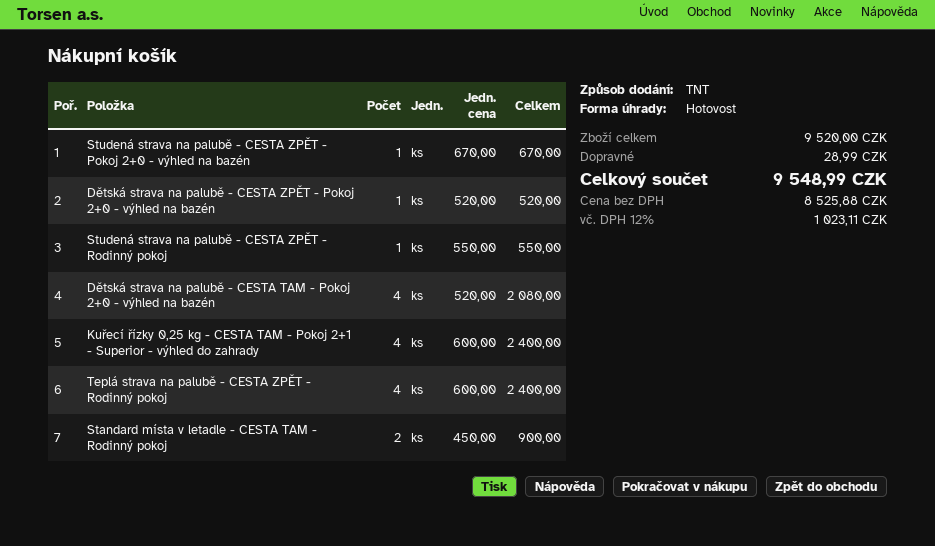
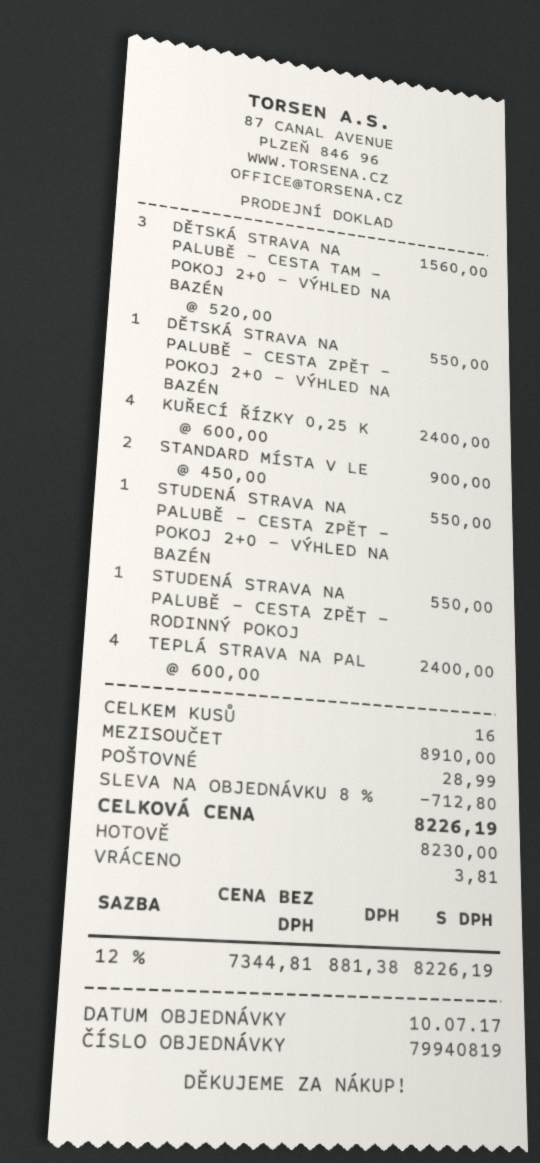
Studená strava na palubě - CESTA ZPĚT - Pokoj 2+0 - výhled na bazén: 1 x 670.00 = 670.00 -> 1 x 550.00 = 550.00
Dětská strava na palubě - CESTA ZPĚT - Pokoj 2+0 - výhled na bazén: 1 x 520.00 = 520.00 -> 1 x 550.00 = 550.00
Dětská strava na palubě - CESTA TAM - Pokoj 2+0 - výhled na bazén: 4 x 520.00 = 2080.00 -> 3 x 520.00 = 1560.00
subtotal: 9520.00 -> 8910.00
discount: none -> 8% = 712.80
net: 8525.88 -> 7344.81
tax: 12% = 1023.11 -> 12% = 881.38
total: 9548.99 -> 8226.19

